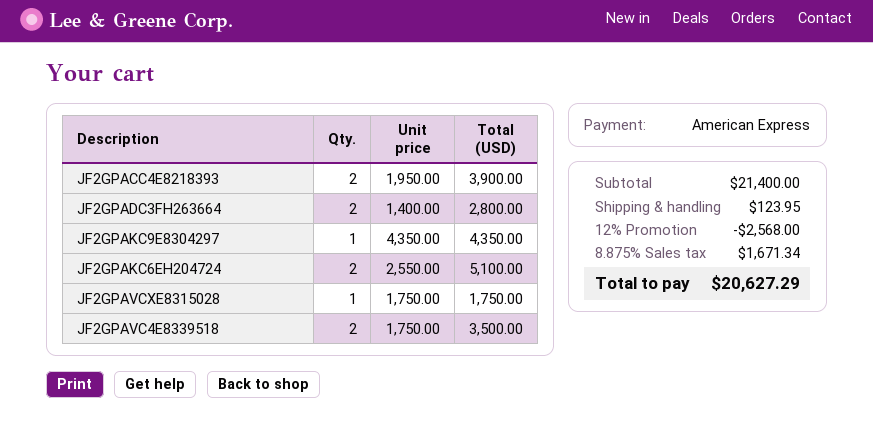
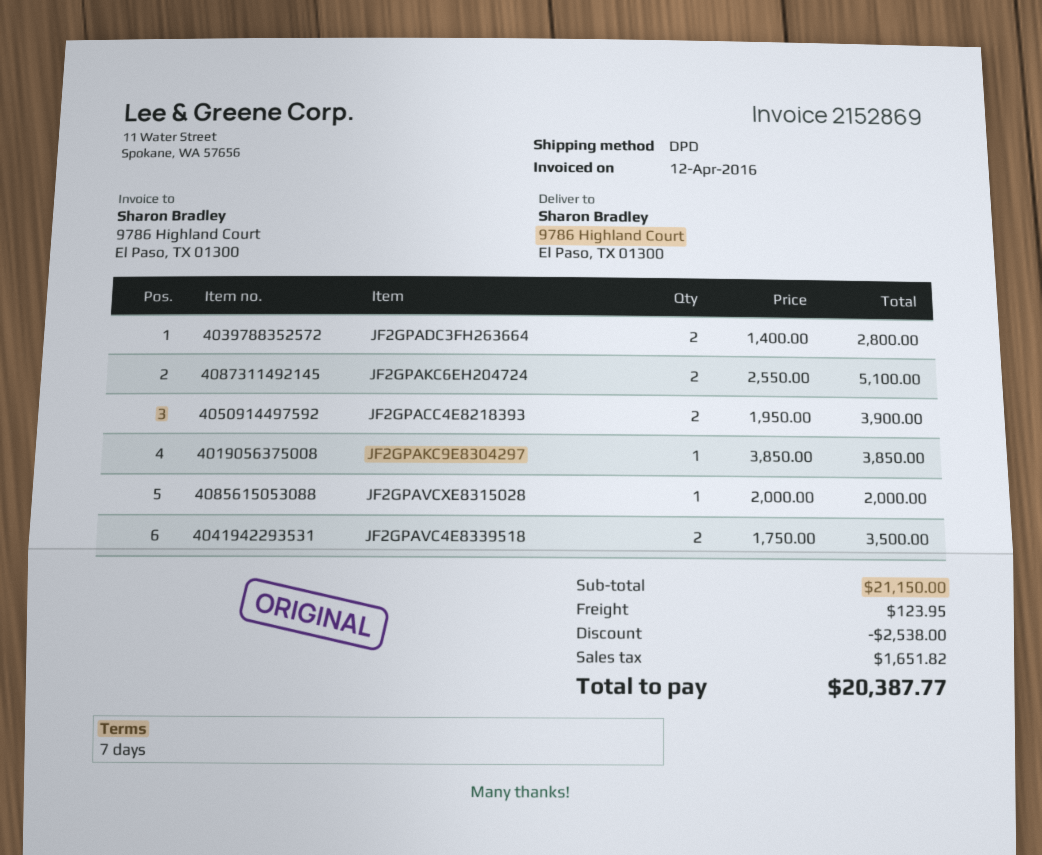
JF2GPAKC9E8304297: 1 x 4350.00 = 4350.00 -> 1 x 3850.00 = 3850.00
JF2GPAVCXE8315028: 1 x 1750.00 = 1750.00 -> 1 x 2000.00 = 2000.00
subtotal: 21400.00 -> 21150.00
discount: 2568.00 -> 2538.00
tax: 1671.34 -> 1651.82
total: 20627.29 -> 20387.77

